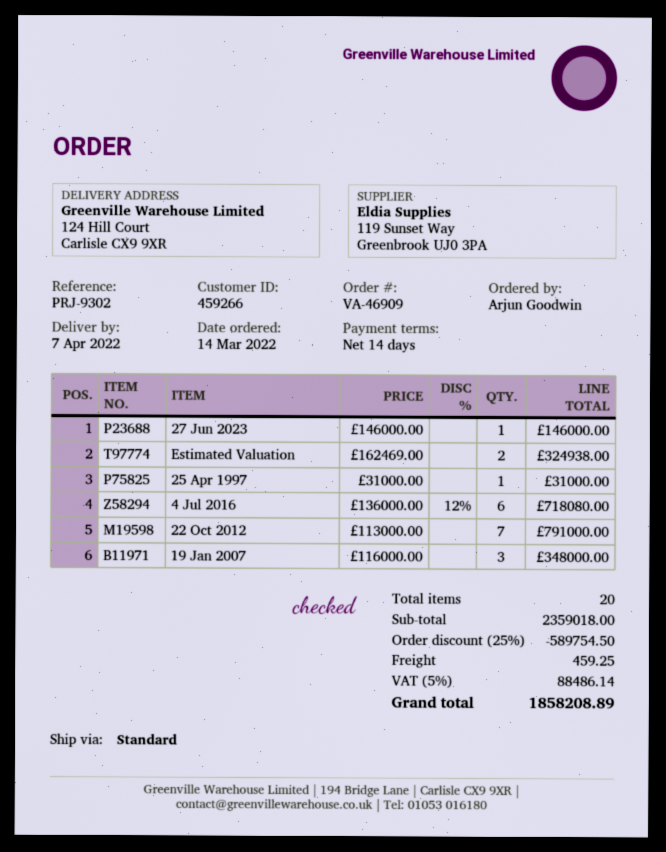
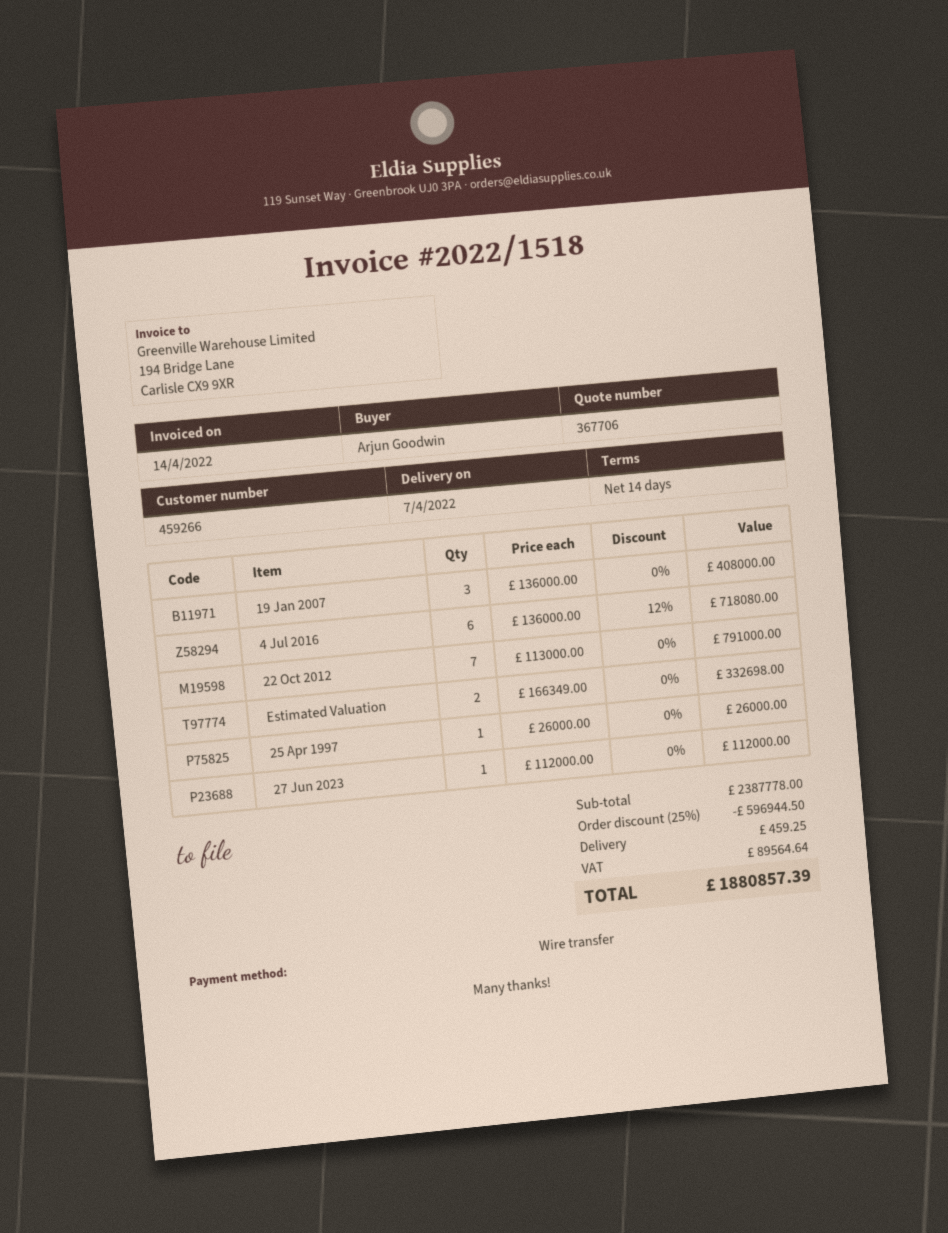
27 Jun 2023: 1 x 146000.00 = 146000.00 -> 1 x 112000.00 = 112000.00
Estimated Valuation: 2 x 162469.00 = 324938.00 -> 2 x 166349.00 = 332698.00
25 Apr 1997: 1 x 31000.00 = 31000.00 -> 1 x 26000.00 = 26000.00
19 Jan 2007: 3 x 116000.00 = 348000.00 -> 3 x 136000.00 = 408000.00
subtotal: 2359018.00 -> 2387778.00
discount: 25% = 589754.50 -> 25% = 596944.50
tax: 88486.14 -> 89564.64
total: 1858208.89 -> 1880857.39

